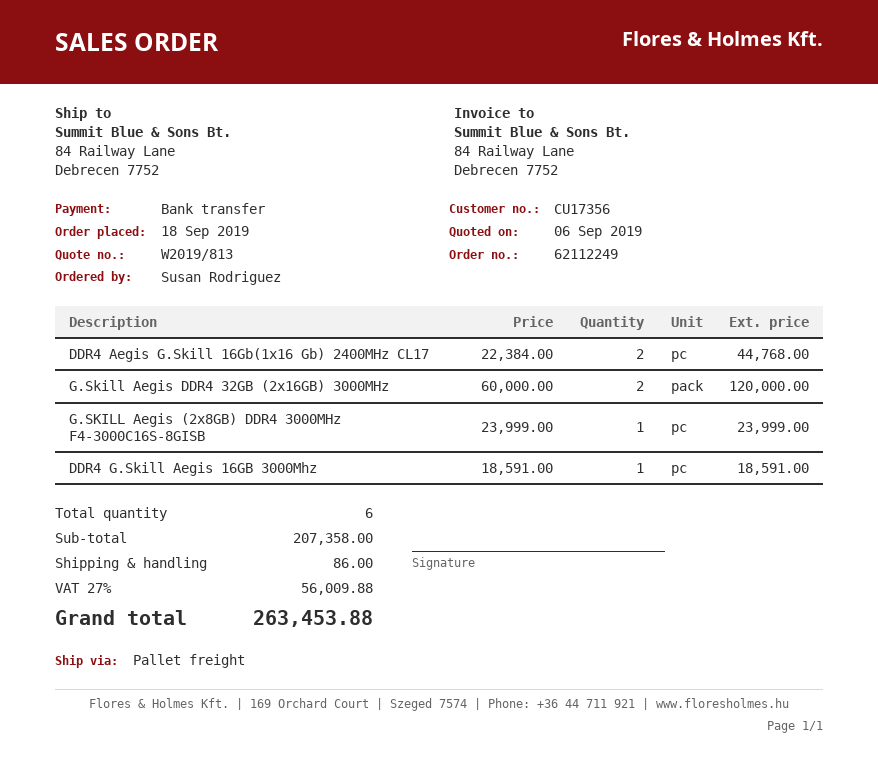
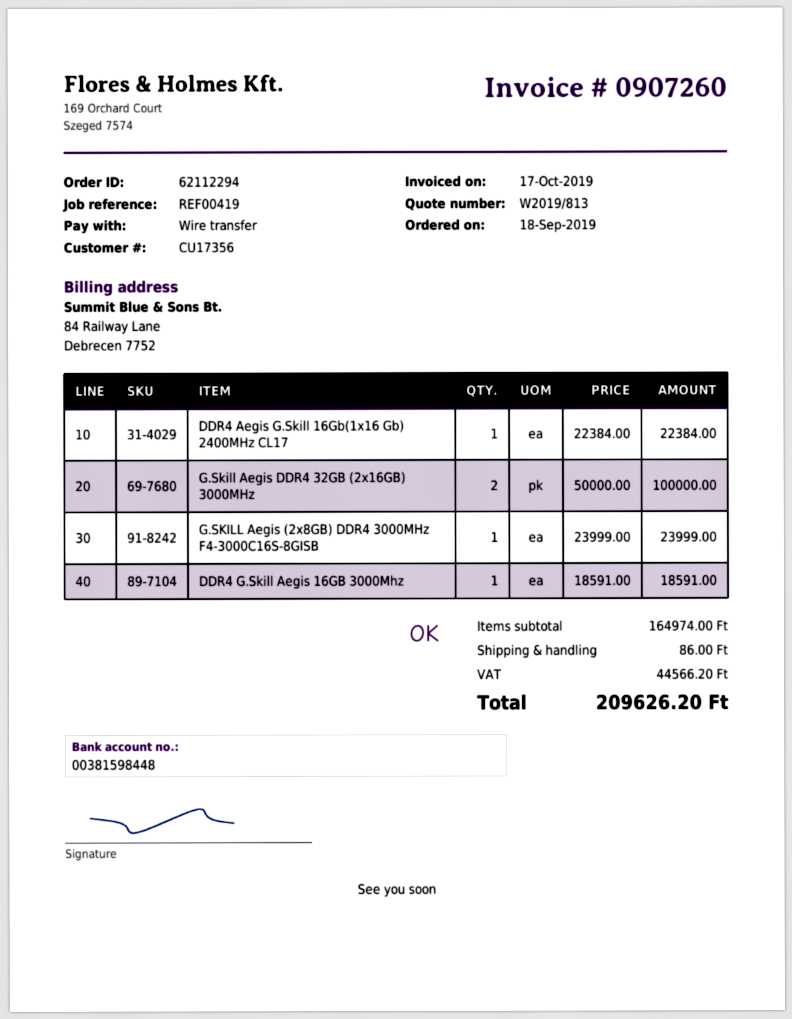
order number: 62112249 -> 62112294
DDR4 Aegis G.Skill 16Gb(1x16 Gb) 2400MHz CL17: 2 x 22384.00 = 44768.00 -> 1 x 22384.00 = 22384.00
G.Skill Aegis DDR4 32GB (2x16GB) 3000MHz: 2 x 60000.00 = 120000.00 -> 2 x 50000.00 = 100000.00
subtotal: 207358.00 -> 164974.00
tax: 56009.88 -> 44566.20
total: 263453.88 -> 209626.20

